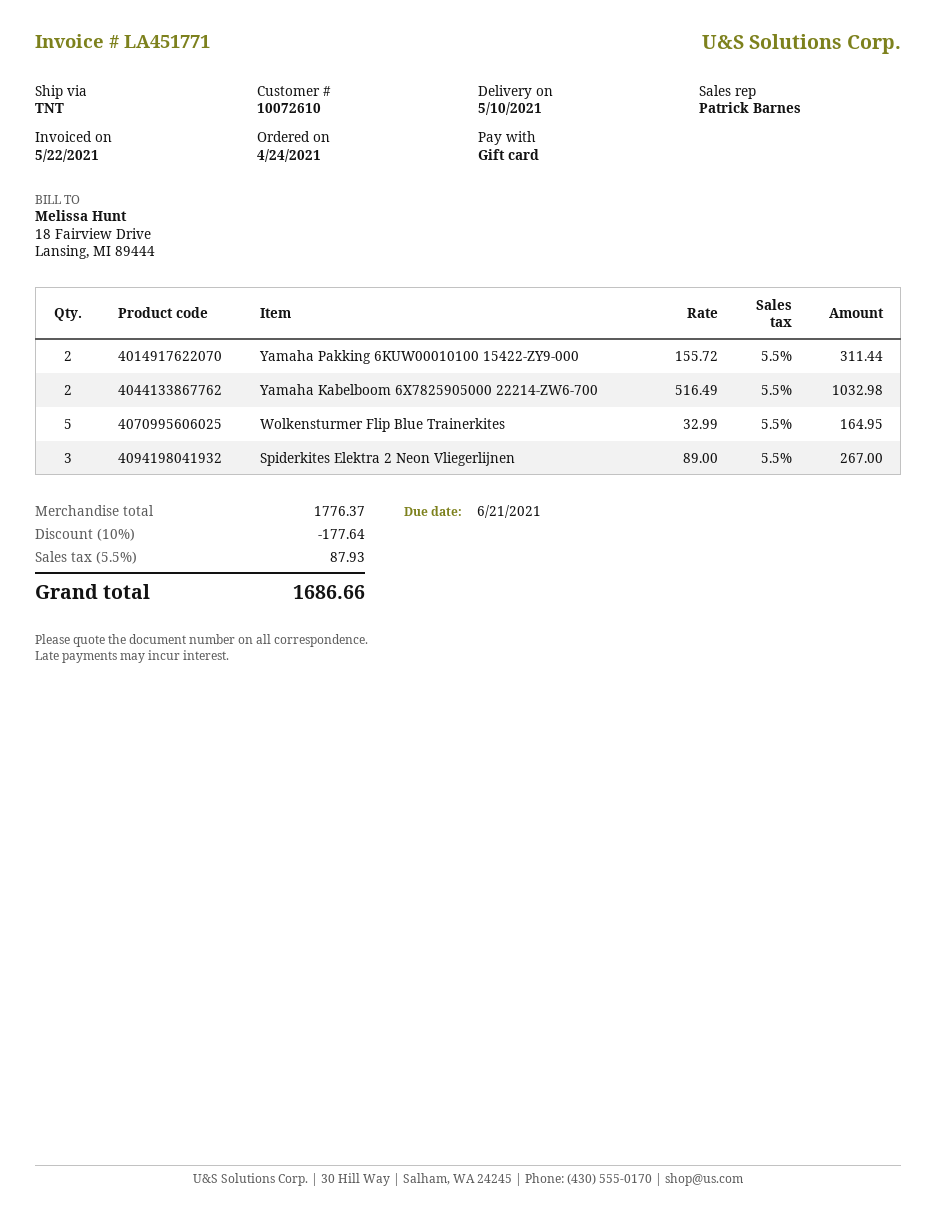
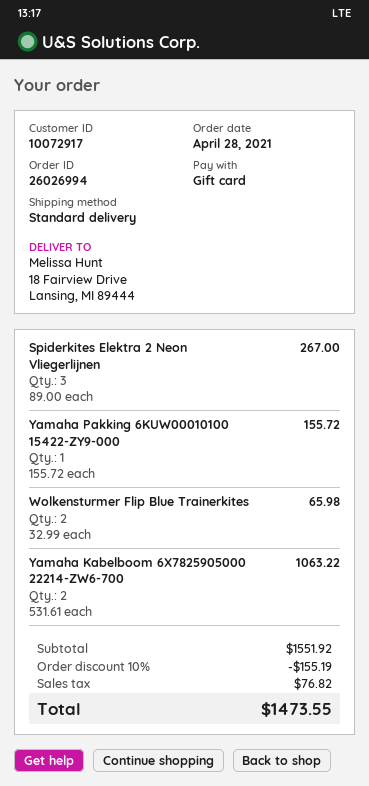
order date: 2021-04-24 -> 2021-04-28
customer number: 10072610 -> 10072917
shipping method: TNT -> standard
Yamaha Pakking 6KUW00010100 15422-ZY9-000: 2 x 155.72 = 311.44 -> 1 x 155.72 = 155.72
Yamaha Kabelboom 6X7825905000 22214-ZW6-700: 2 x 516.49 = 1032.98 -> 2 x 531.61 = 1063.22
Wolkensturmer Flip Blue Trainerkites: 5 x 32.99 = 164.95 -> 2 x 32.99 = 65.98
subtotal: 1776.37 -> 1551.92
discount: 10% = 177.64 -> 10% = 155.19
tax: 87.93 -> 76.82
total: 1686.66 -> 1473.55

